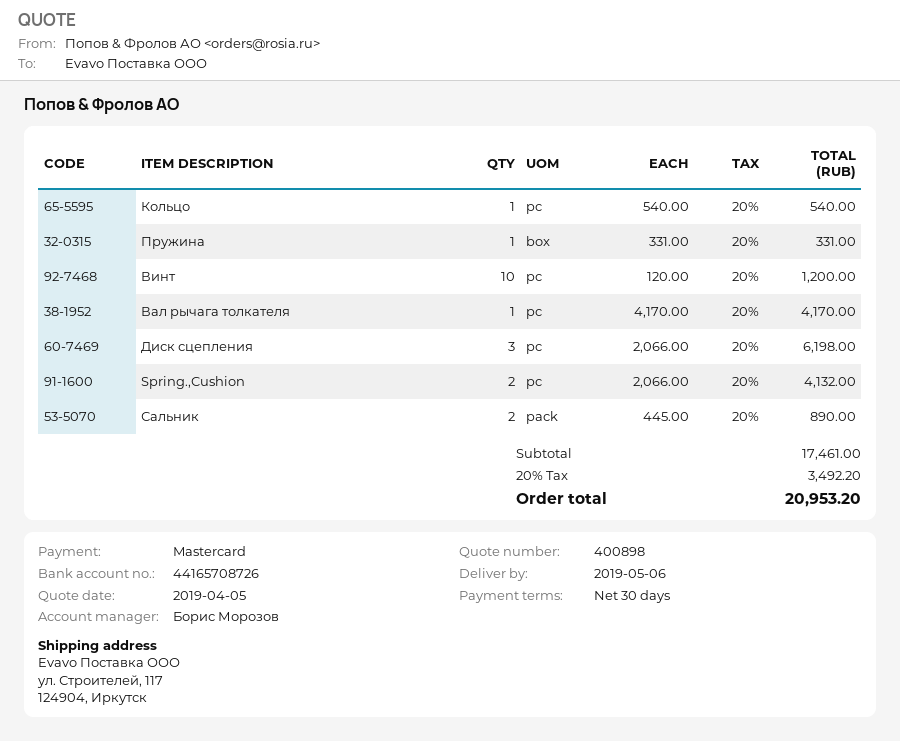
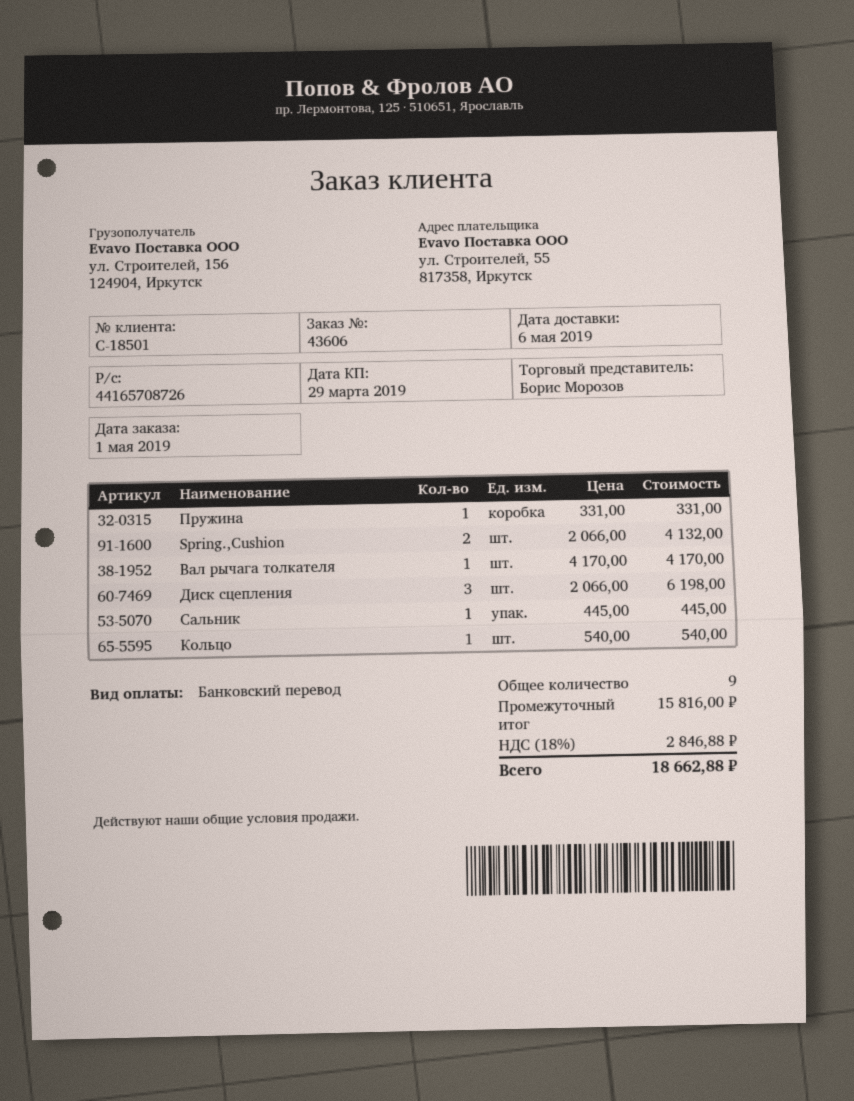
quote date: 2019-04-05 -> 2019-03-29
payment method: Mastercard -> bank transfer
ship to: ул. Строителей, 117, 124904, Иркутск -> ул. Строителей, 156, 124904, Иркутск
Винт: 10 x 120.00 = 1200.00 -> none
Сальник: 2 x 445.00 = 890.00 -> 1 x 445.00 = 445.00
subtotal: 17461.00 -> 15816.00
tax: 20% = 3492.20 -> 18% = 2846.88
total: 20953.20 -> 18662.88

